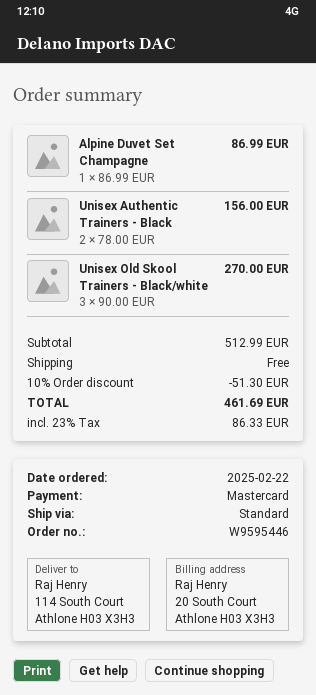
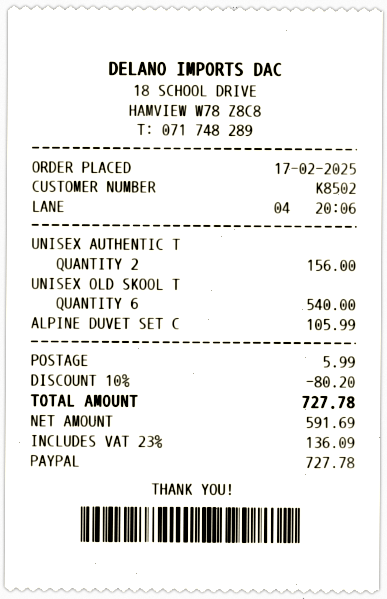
order date: 2025-02-22 -> 2025-02-17
payment method: Mastercard -> PayPal
Alpine Duvet Set Champagne: 1 for 86.99 -> 1 for 105.99
Unisex Old Skool Trainers - Black/white: 3 for 270.00 -> 6 for 540.00
discount: 10% = 51.30 -> 10% = 80.20
shipping: 0.00 -> 5.99
tax: 23% = 86.33 -> 23% = 136.09
total: 461.69 -> 727.78

